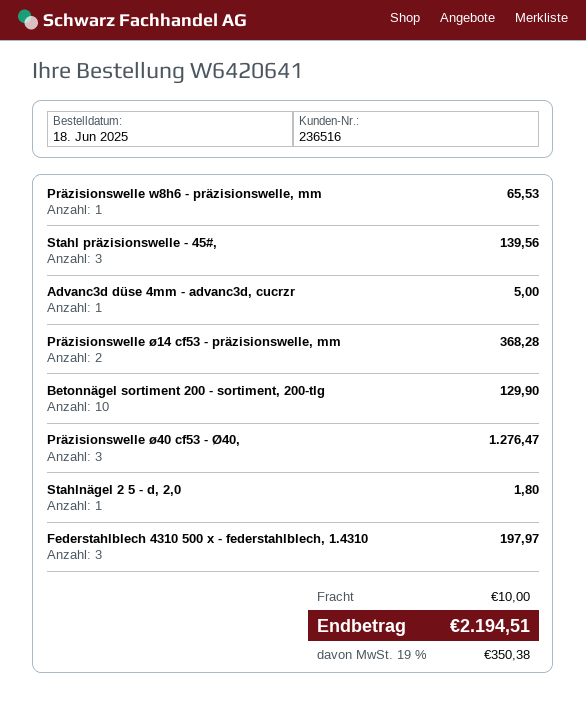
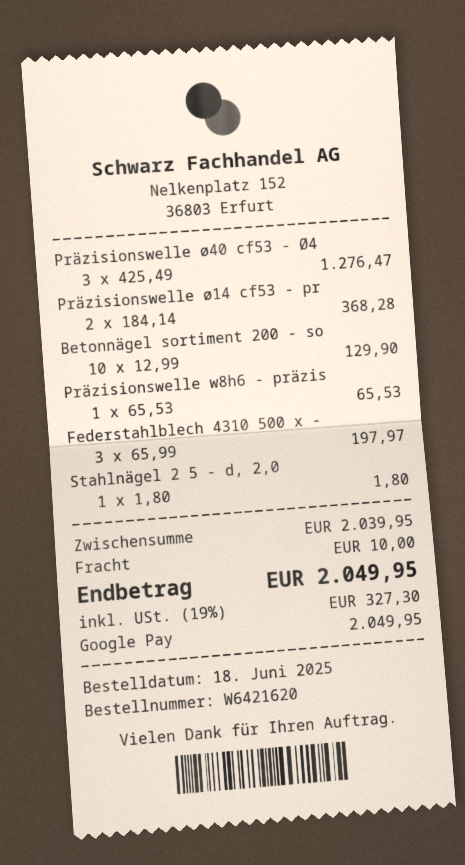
order number: W6420641 -> W6421620
Stahl präzisionswelle - 45#,: 3 for 139.56 -> none
Advanc3d düse 4mm - advanc3d, cucrzr: 1 for 5.00 -> none
tax: 19% = 350.38 -> 19% = 327.30
total: 2194.51 -> 2049.95

